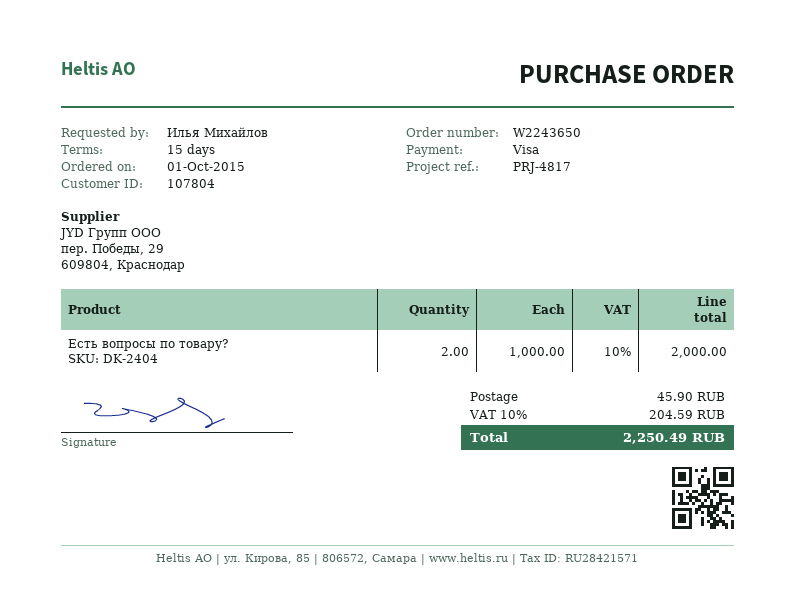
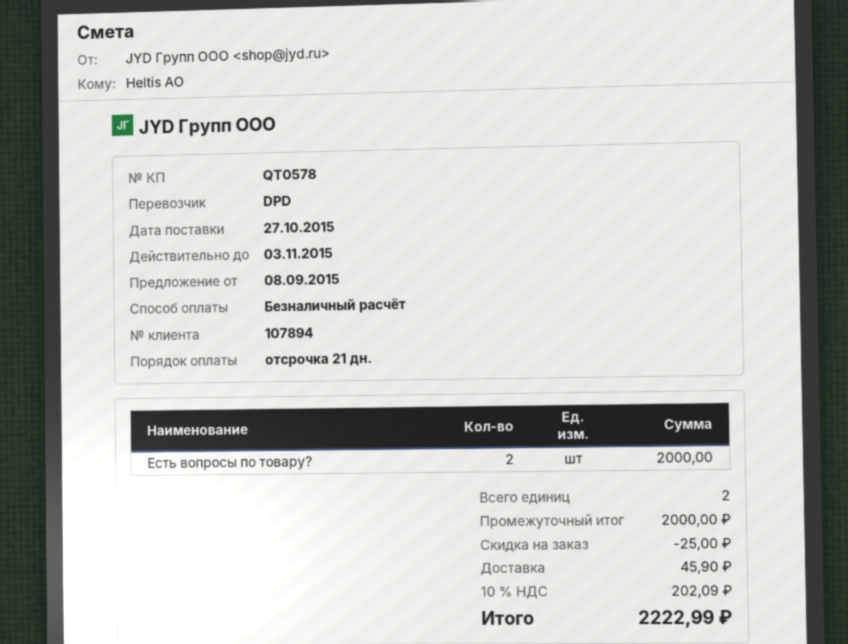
payment terms: 15 days -> 21 days
customer number: 107804 -> 107894
payment method: Visa -> bank transfer
discount: none -> 25.00
tax: 10% = 204.59 -> 10% = 202.09
total: 2250.49 -> 2222.99

